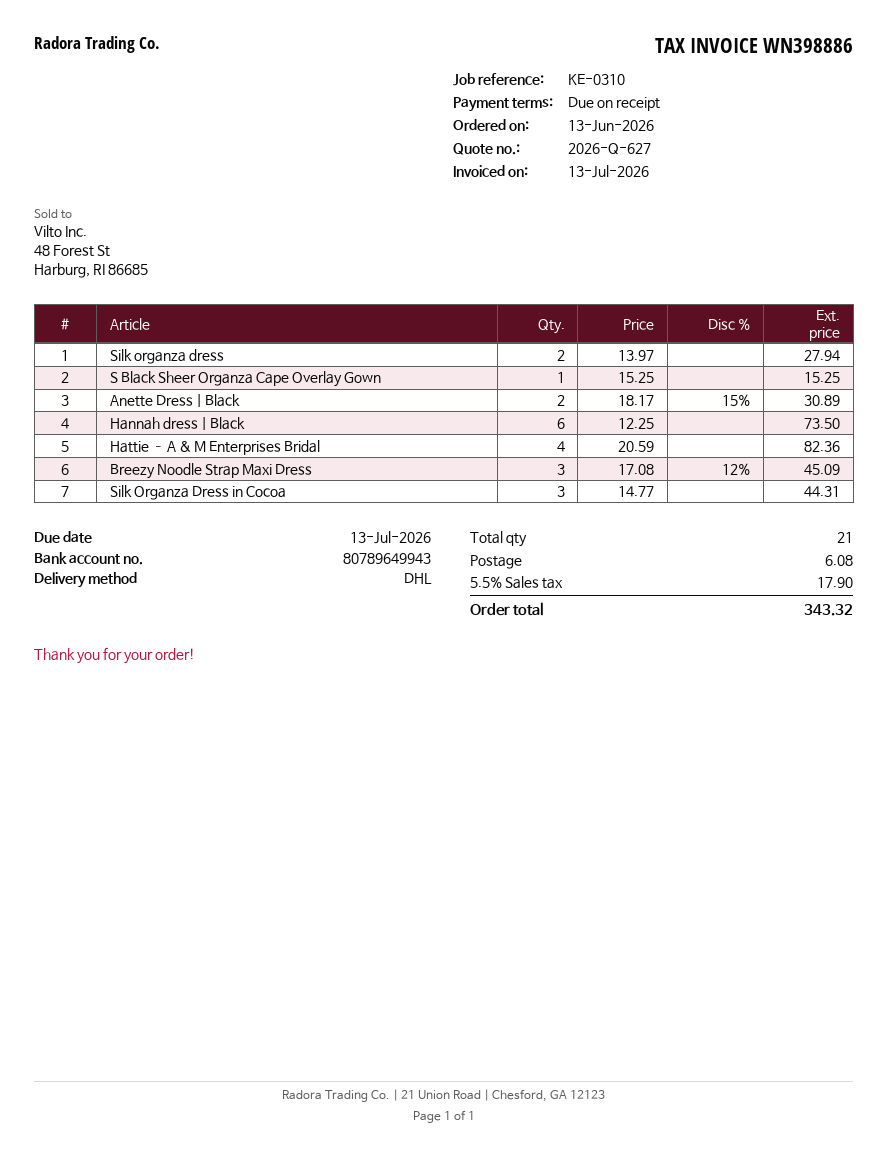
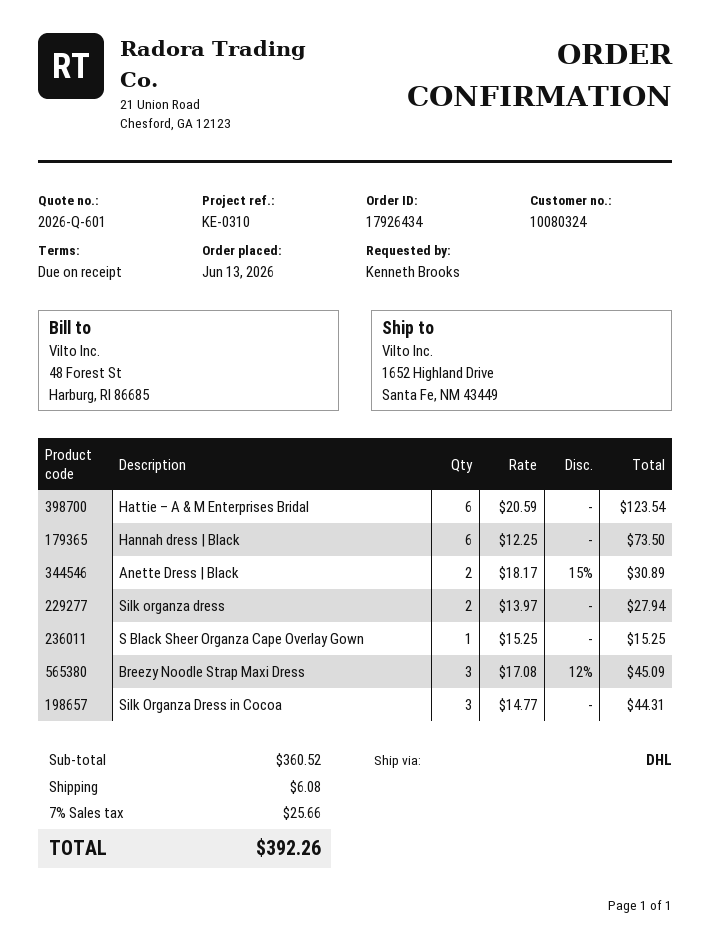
quote number: 2026-Q-627 -> 2026-Q-601
Hattie – A & M Enterprises Bridal: 4 x 20.59 = 82.36 -> 6 x 20.59 = 123.54
tax: 5.5% = 17.90 -> 7% = 25.66
total: 343.32 -> 392.26

